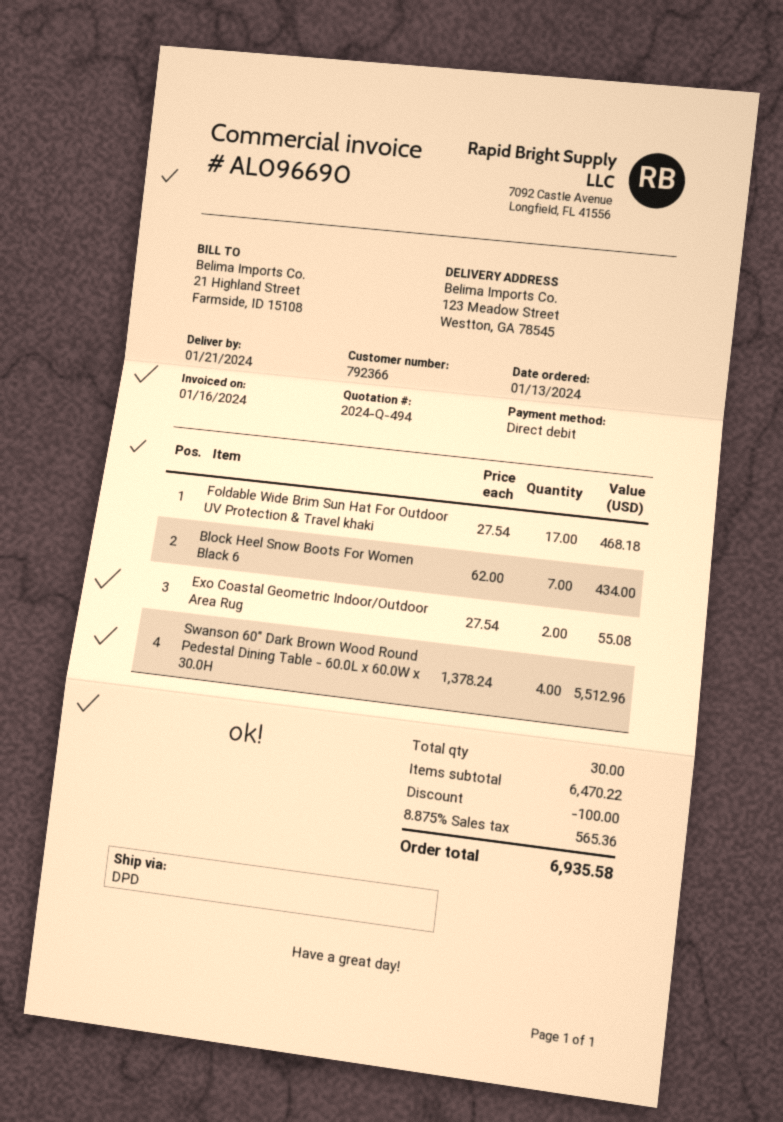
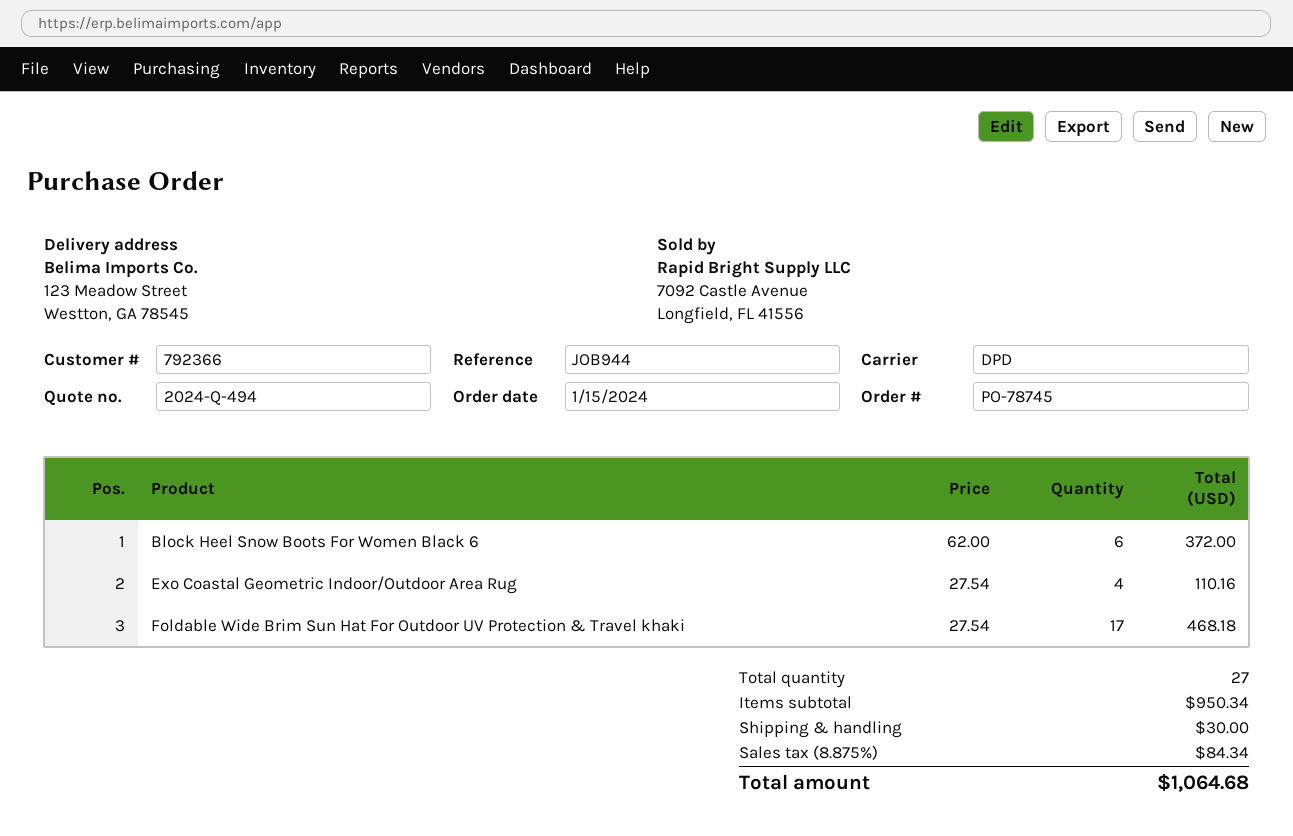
order date: 2024-01-13 -> 2024-01-15
Block Heel Snow Boots For Women Black 6: 7 x 62.00 = 434.00 -> 6 x 62.00 = 372.00
Exo Coastal Geometric Indoor/Outdoor Area Rug: 2 x 27.54 = 55.08 -> 4 x 27.54 = 110.16
Swanson 60" Dark Brown Wood Round Pedestal Dining Table - 60.0L x 60.0W x 30.0H: 4 x 1378.24 = 5512.96 -> none
total quantity: 30 -> 27
subtotal: 6470.22 -> 950.34
discount: 100.00 -> none
shipping: none -> 30.00
tax: 8.875% = 565.36 -> 8.875% = 84.34
total: 6935.58 -> 1064.68

